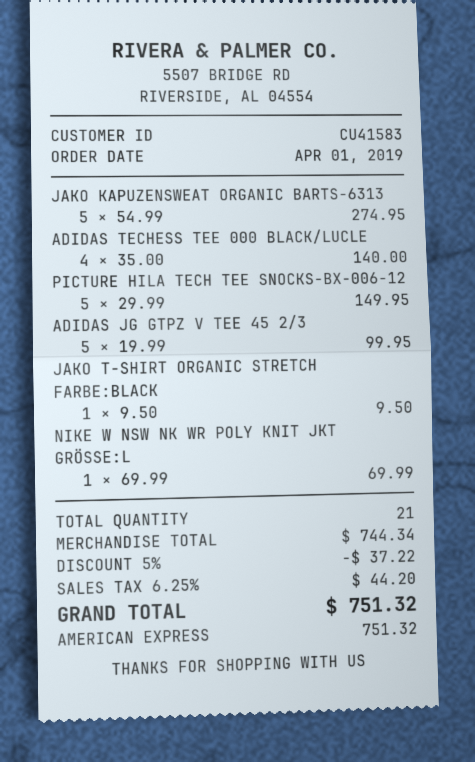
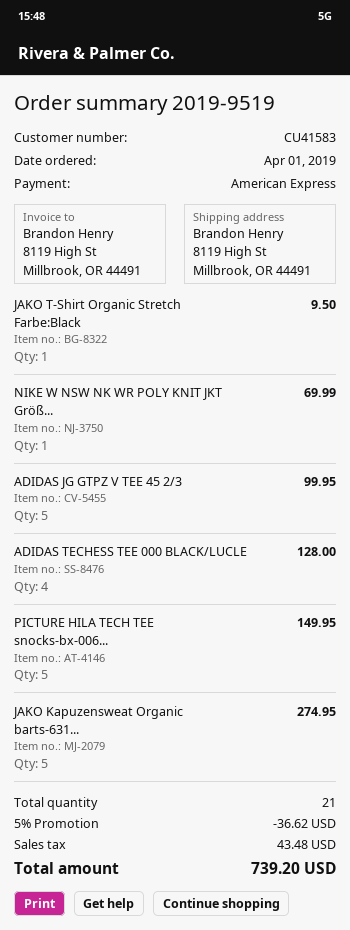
ADIDAS TECHESS TEE 000 BLACK/LUCLE: 4 for 140.00 -> 4 for 128.00
discount: 5% = 37.22 -> 5% = 36.62
tax: 44.20 -> 43.48
total: 751.32 -> 739.20

